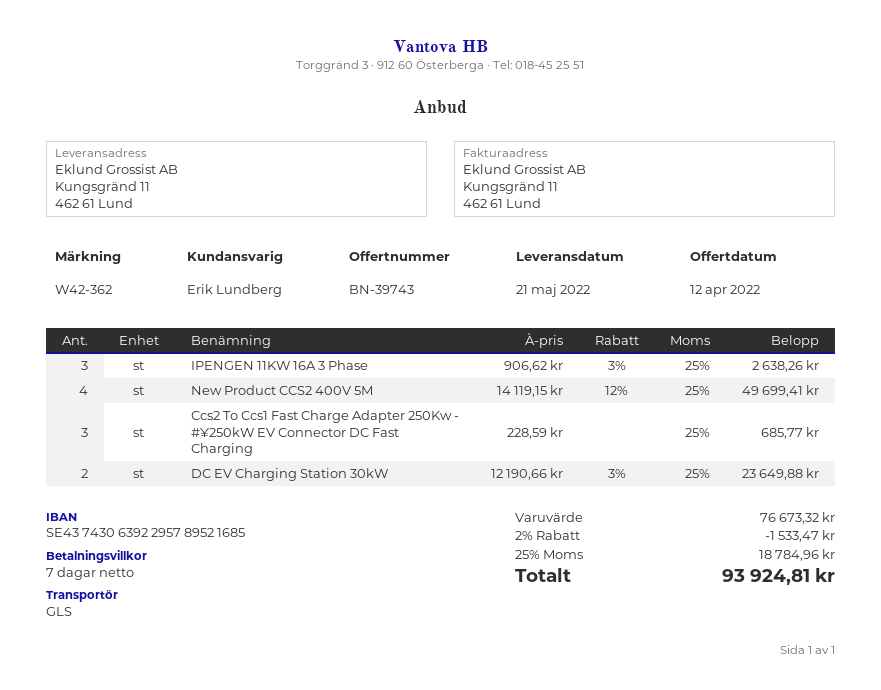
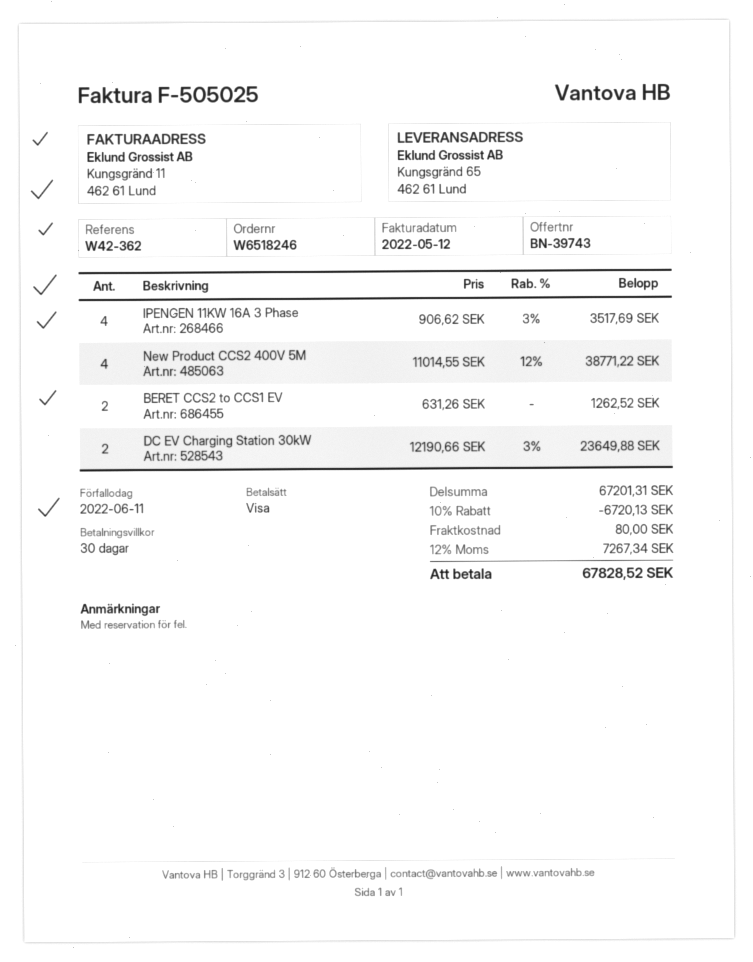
payment terms: 7 days -> 30 days
ship to: Kungsgränd 11, 462 61 Lund -> Kungsgränd 65, 462 61 Lund
IPENGEN 11KW 16A 3 Phase: 3 x 906.62 - 3% = 2638.26 -> 4 x 906.62 - 3% = 3517.69
New Product CCS2 400V 5M: 4 x 14119.15 - 12% = 49699.41 -> 4 x 11014.55 - 12% = 38771.22
Ccs2 To Ccs1 Fast Charge Adapter 250Kw - #¥250kW EV Connector DC Fast Charging: 3 x 228.59 = 685.77 -> none
BERET CCS2 to CCS1 EV: none -> 2 x 631.26 = 1262.52
subtotal: 76673.32 -> 67201.31
discount: 2% = 1533.47 -> 10% = 6720.13
shipping: none -> 80.00
tax: 25% = 18784.96 -> 12% = 7267.34
total: 93924.81 -> 67828.52

